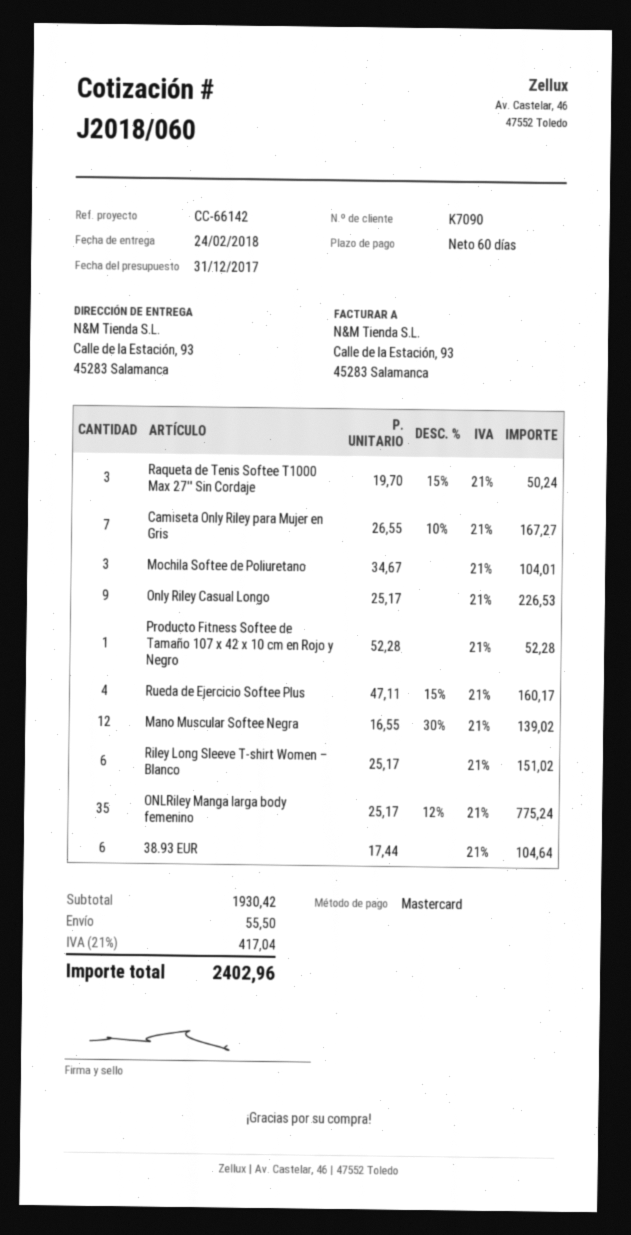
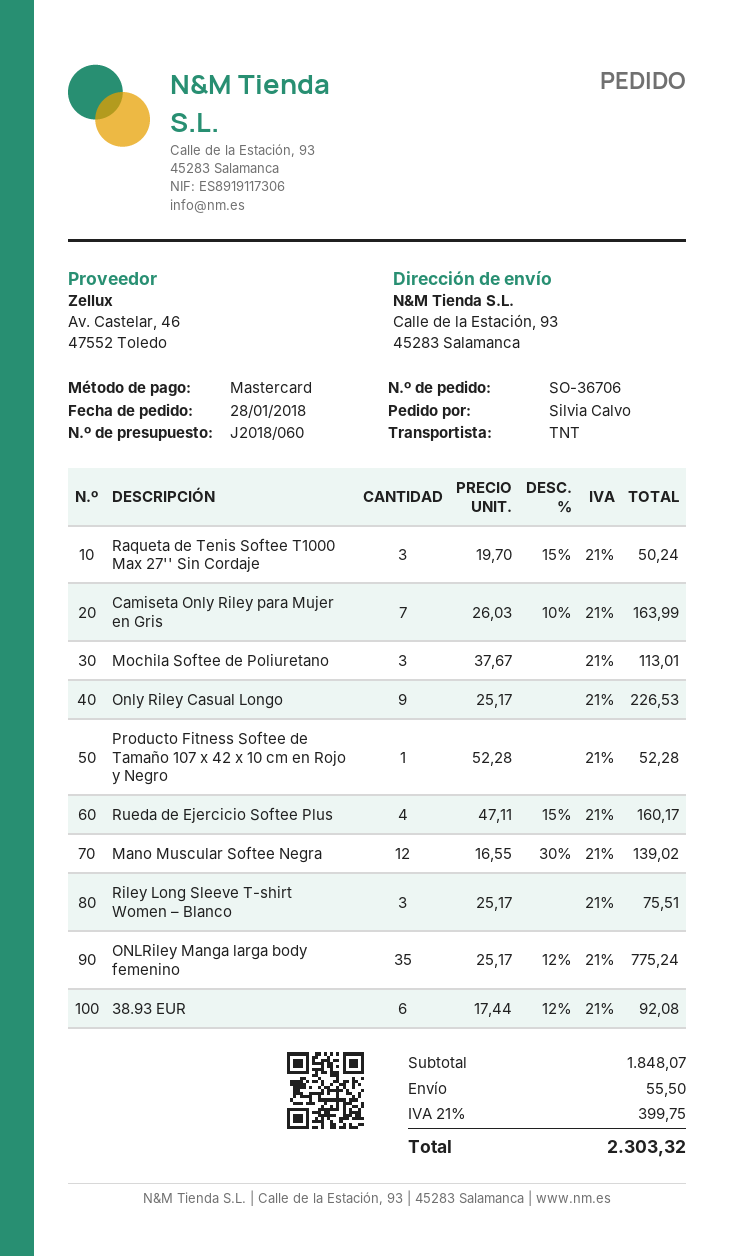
Camiseta Only Riley para Mujer en Gris: 7 x 26.55 - 10% = 167.27 -> 7 x 26.03 - 10% = 163.99
Mochila Softee de Poliuretano: 3 x 34.67 = 104.01 -> 3 x 37.67 = 113.01
Riley Long Sleeve T-shirt Women – Blanco: 6 x 25.17 = 151.02 -> 3 x 25.17 = 75.51
38.93 EUR: 6 x 17.44 = 104.64 -> 6 x 17.44 - 12% = 92.08
subtotal: 1930.42 -> 1848.07
tax: 21% = 417.04 -> 21% = 399.75
total: 2402.96 -> 2303.32

